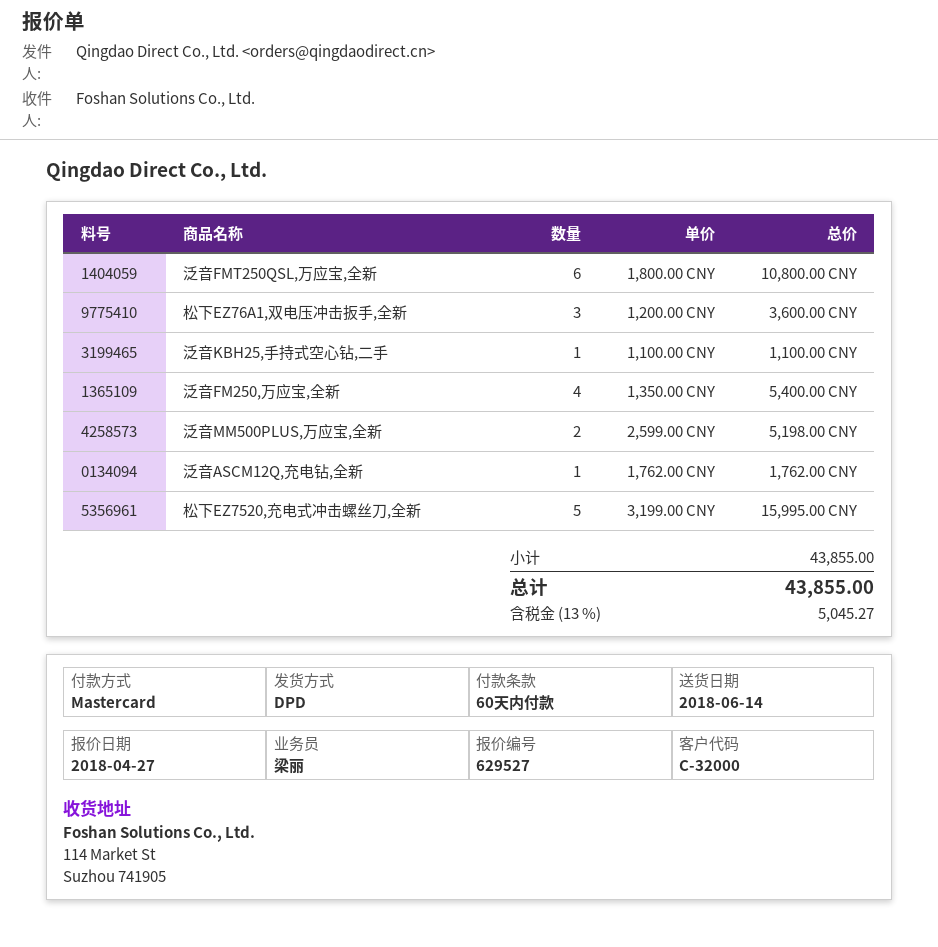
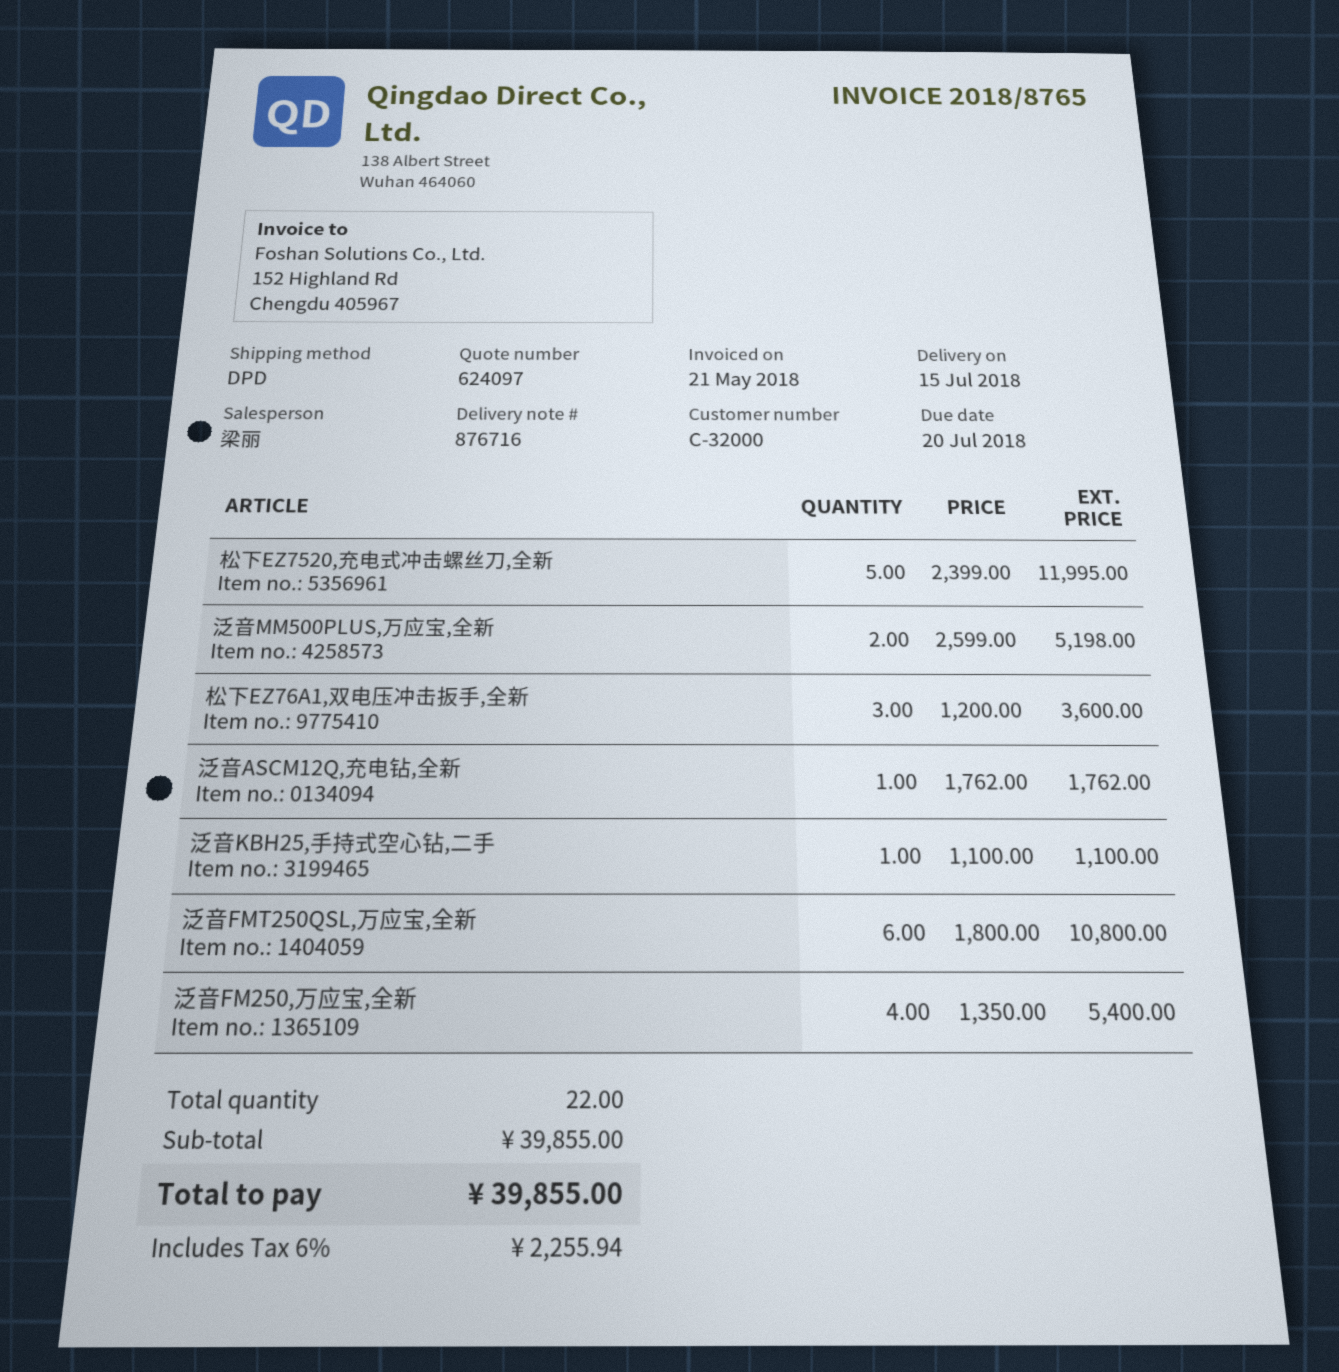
quote number: 629527 -> 624097
delivery date: 2018-06-14 -> 2018-07-15
松下EZ7520,充电式冲击螺丝刀,全新: 5 x 3199.00 = 15995.00 -> 5 x 2399.00 = 11995.00
subtotal: 43855.00 -> 39855.00
tax: 13% = 5045.27 -> 6% = 2255.94
total: 43855.00 -> 39855.00

